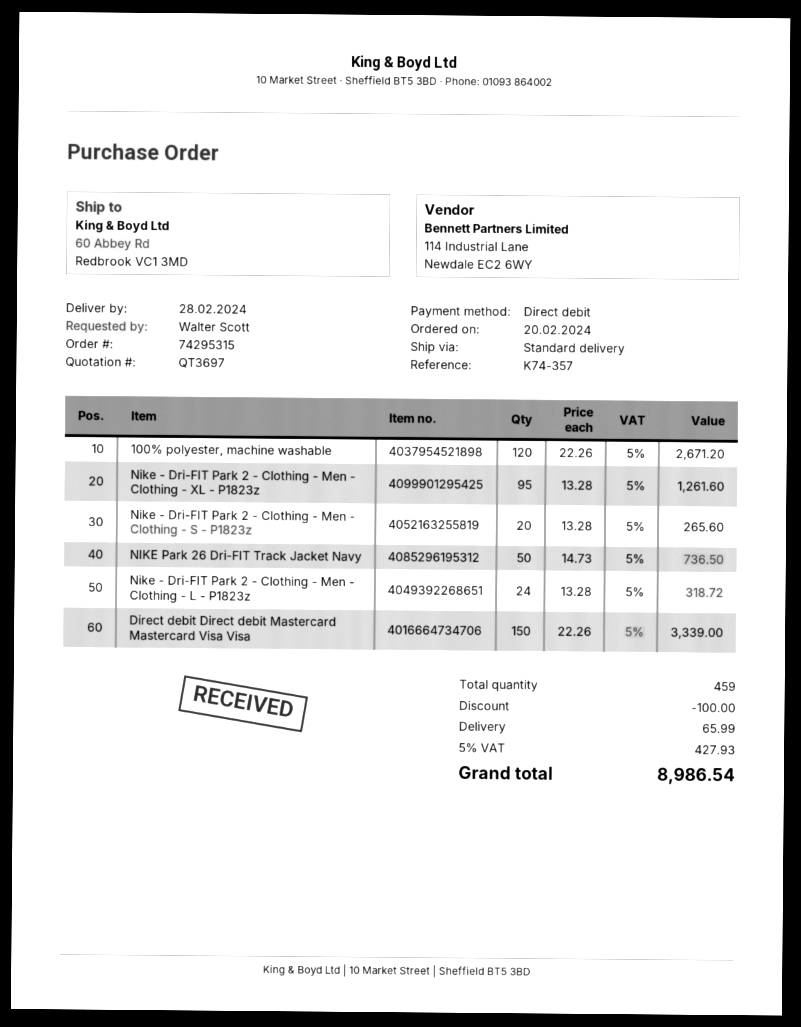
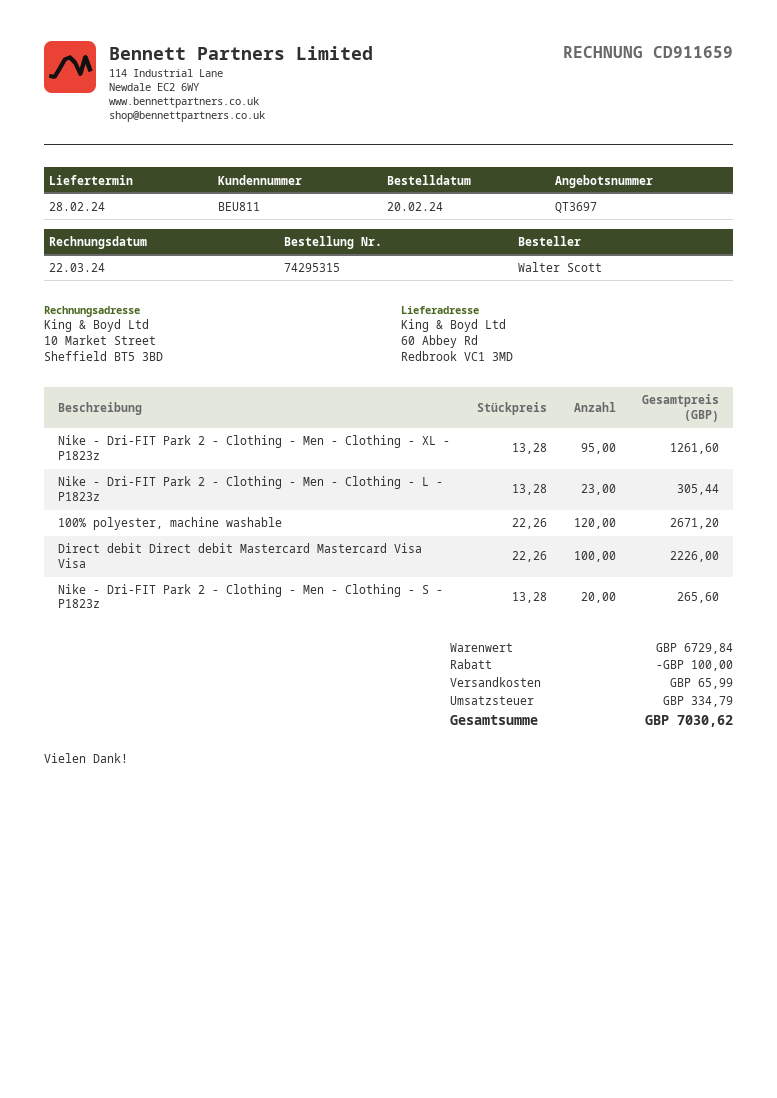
NIKE Park 26 Dri-FIT Track Jacket Navy: 50 x 14.73 = 736.50 -> none
Nike - Dri-FIT Park 2 - Clothing - Men - Clothing - L - P1823z: 24 x 13.28 = 318.72 -> 23 x 13.28 = 305.44
Direct debit Direct debit Mastercard Mastercard Visa Visa: 150 x 22.26 = 3339.00 -> 100 x 22.26 = 2226.00
tax: 427.93 -> 334.79
total: 8986.54 -> 7030.62

